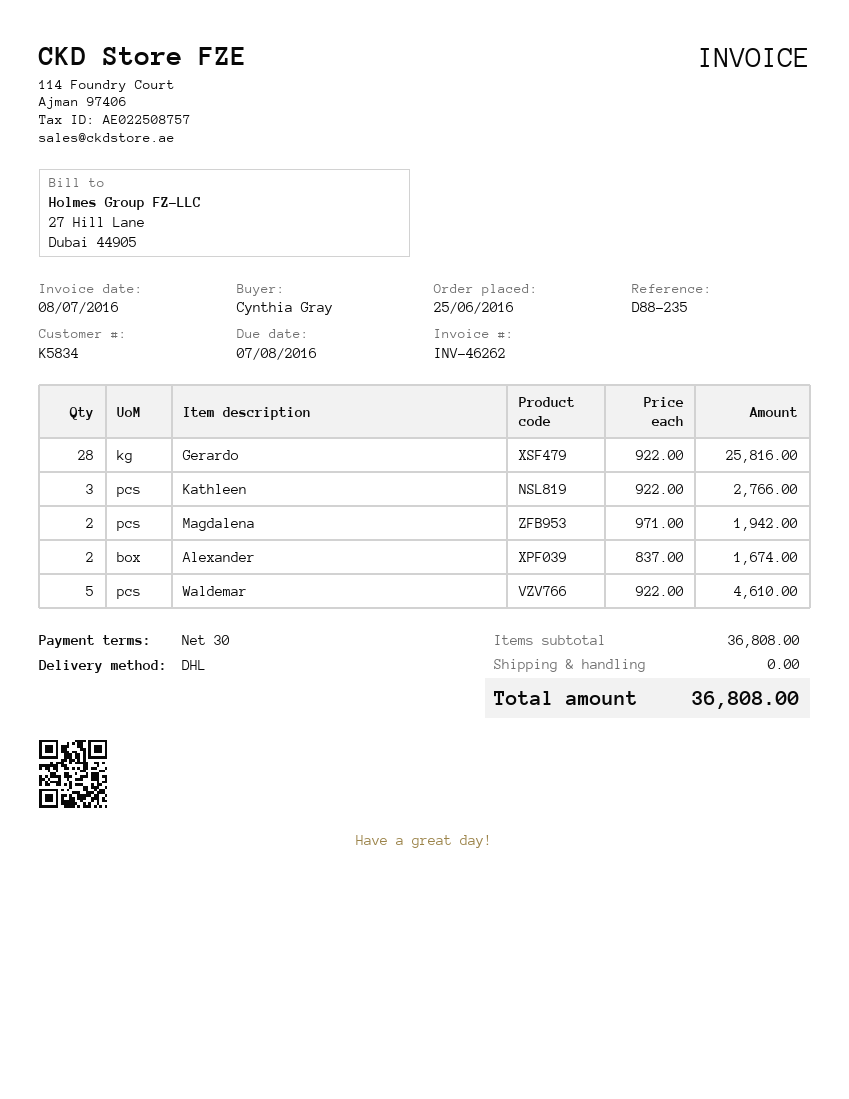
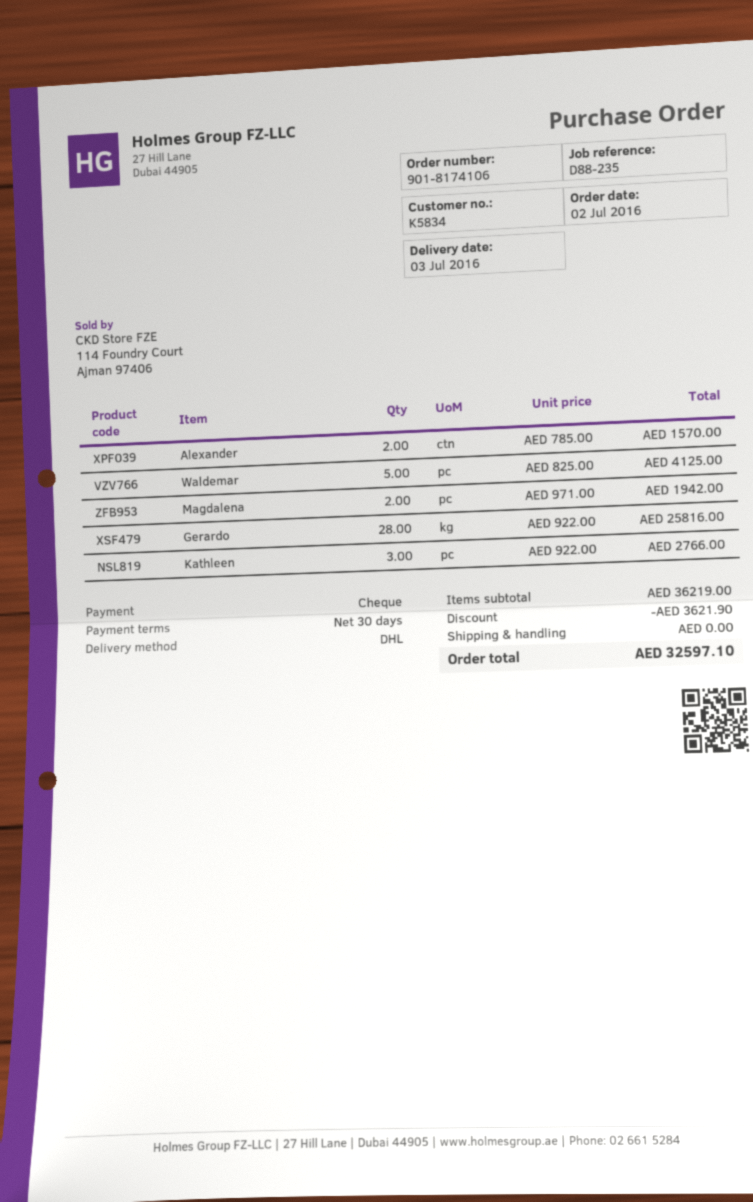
order date: 2016-06-25 -> 2016-07-02
Alexander: 2 x 837.00 = 1674.00 -> 2 x 785.00 = 1570.00
Waldemar: 5 x 922.00 = 4610.00 -> 5 x 825.00 = 4125.00
subtotal: 36808.00 -> 36219.00
discount: none -> 3621.90
total: 36808.00 -> 32597.10

